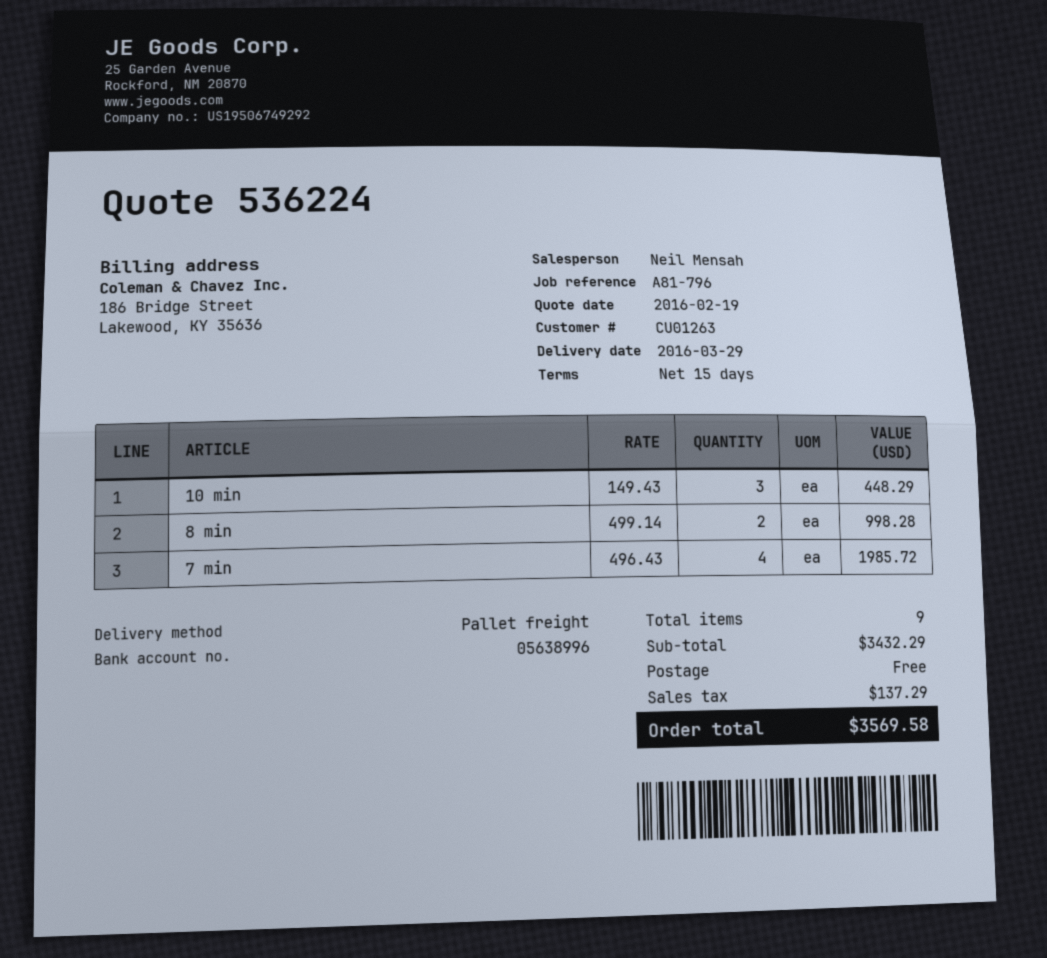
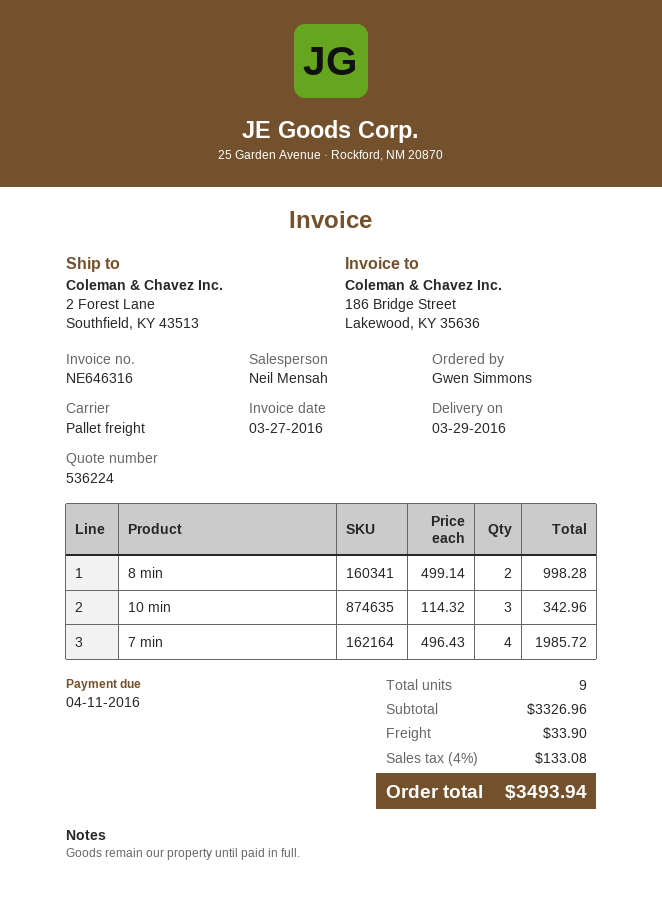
10 min: 3 x 149.43 = 448.29 -> 3 x 114.32 = 342.96
subtotal: 3432.29 -> 3326.96
shipping: 0.00 -> 33.90
tax: 137.29 -> 133.08
total: 3569.58 -> 3493.94

